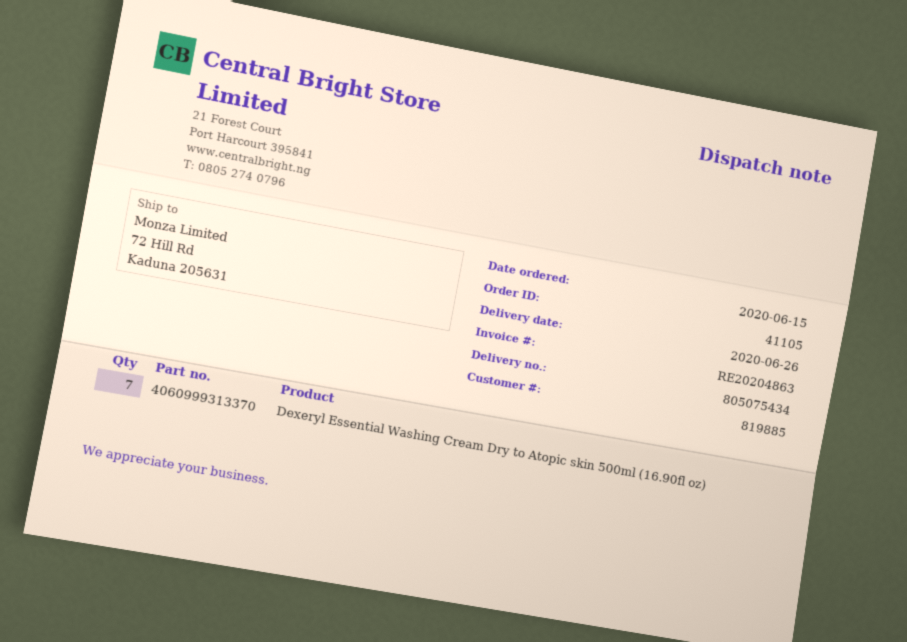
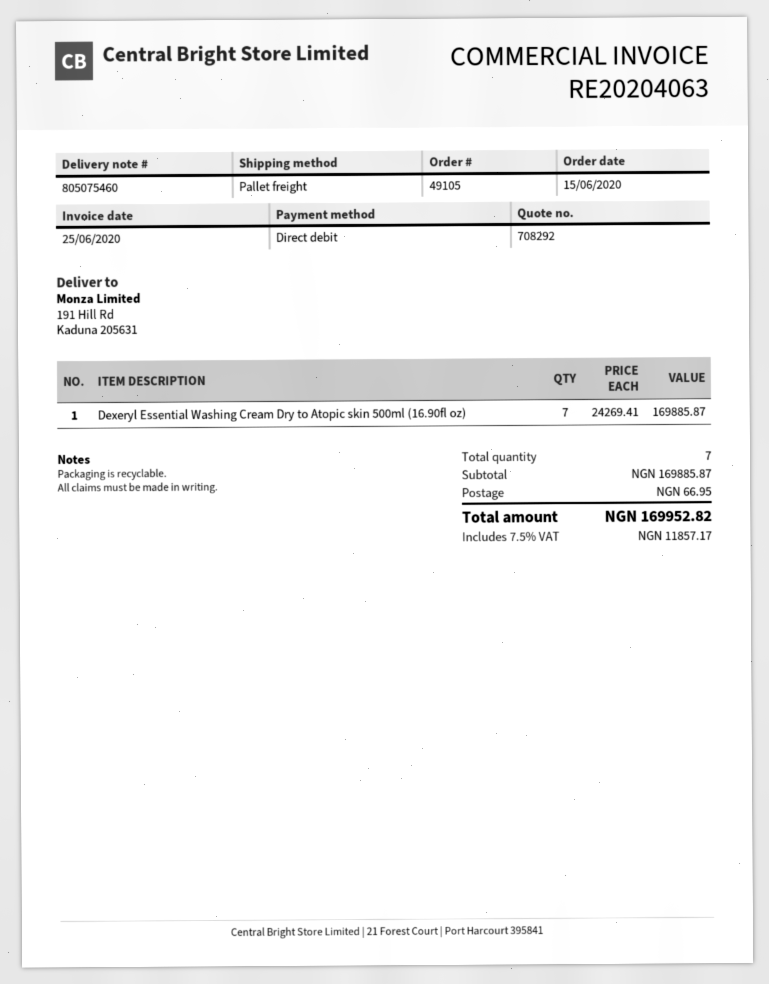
order number: 41105 -> 49105
delivery note number: 805075434 -> 805075460
invoice number: RE20204863 -> RE20204063
ship to: 72 Hill Rd, Kaduna 205631 -> 191 Hill Rd, Kaduna 205631

